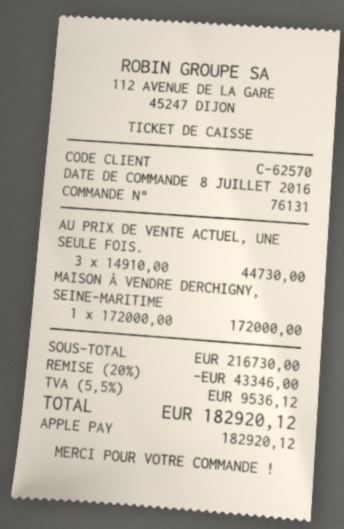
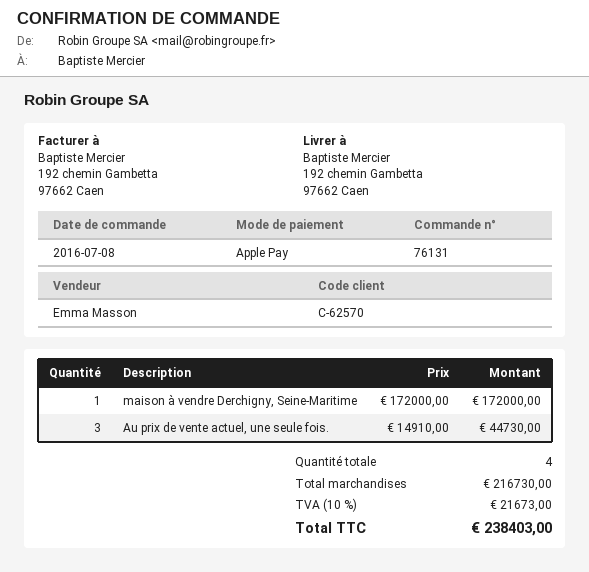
discount: 20% = 43346.00 -> none
tax: 5.5% = 9536.12 -> 10% = 21673.00
total: 182920.12 -> 238403.00

